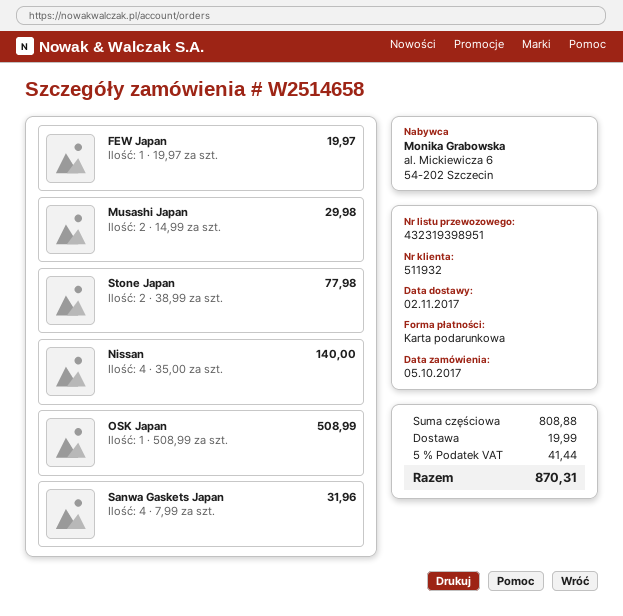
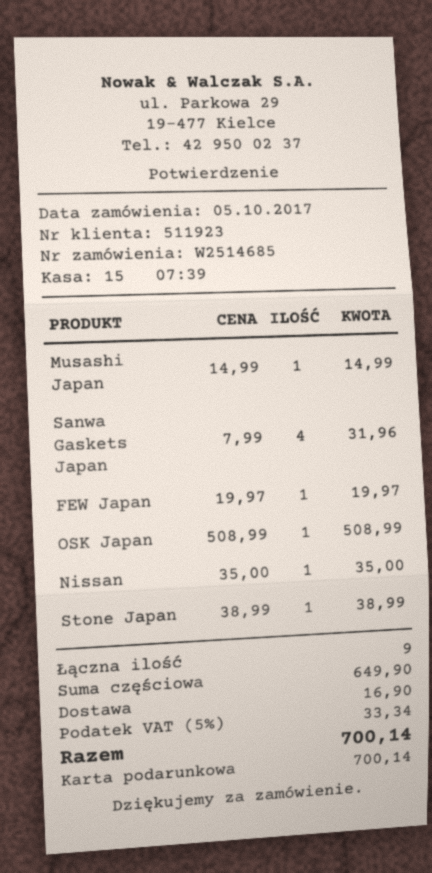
order number: W2514658 -> W2514685
customer number: 511932 -> 511923
Musashi Japan: 2 x 14.99 = 29.98 -> 1 x 14.99 = 14.99
Stone Japan: 2 x 38.99 = 77.98 -> 1 x 38.99 = 38.99
Nissan: 4 x 35.00 = 140.00 -> 1 x 35.00 = 35.00
subtotal: 808.88 -> 649.90
shipping: 19.99 -> 16.90
tax: 5% = 41.44 -> 5% = 33.34
total: 870.31 -> 700.14

